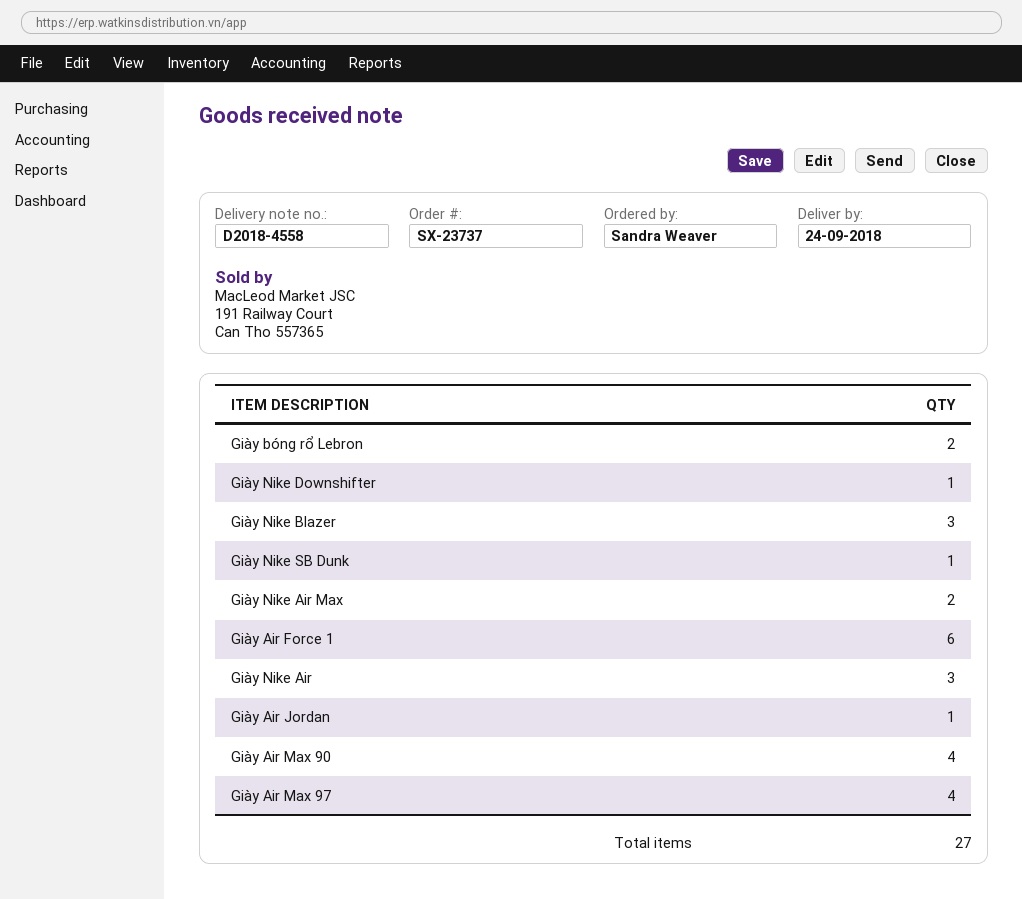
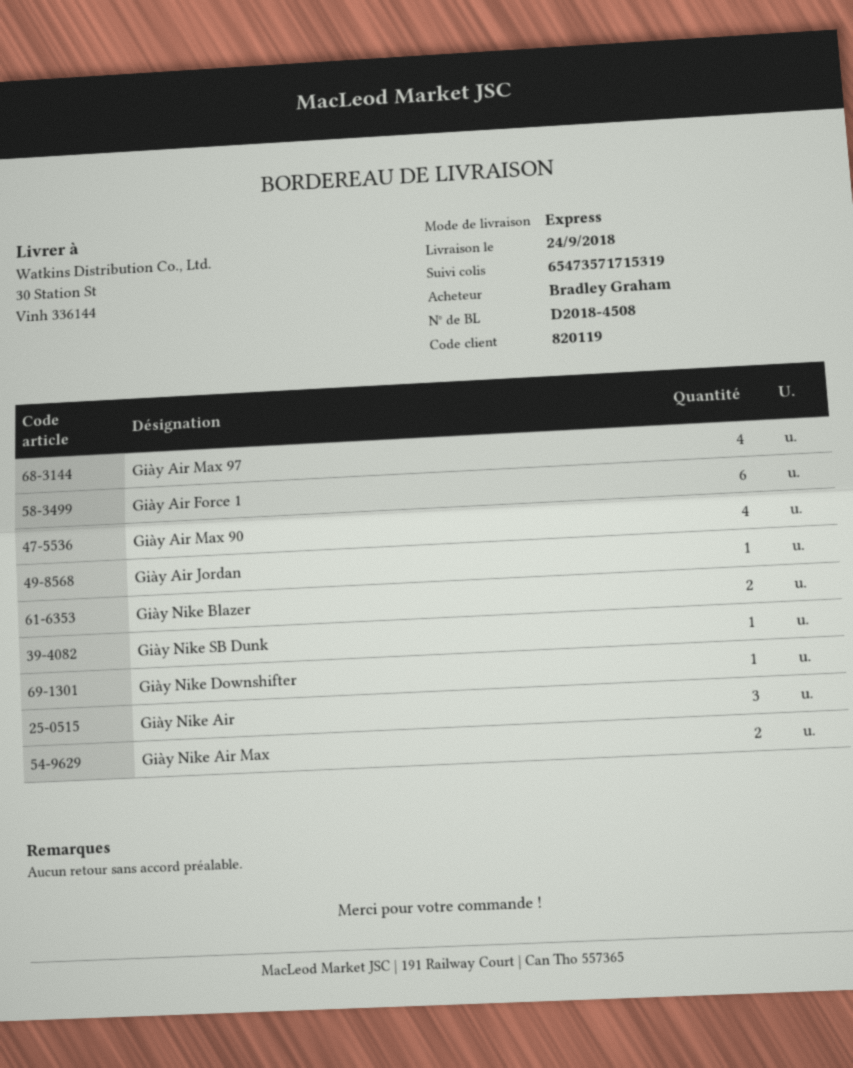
delivery note number: D2018-4558 -> D2018-4508
ordered by: Sandra Weaver -> Bradley Graham
Giày bóng rổ Lebron: 2 -> none
Giày Nike Blazer: 3 -> 2

